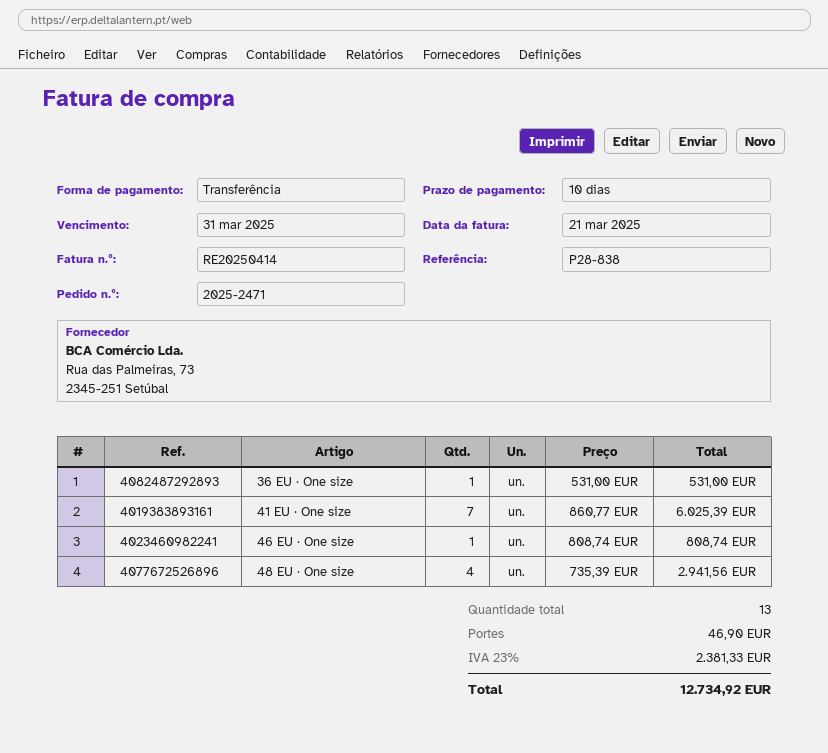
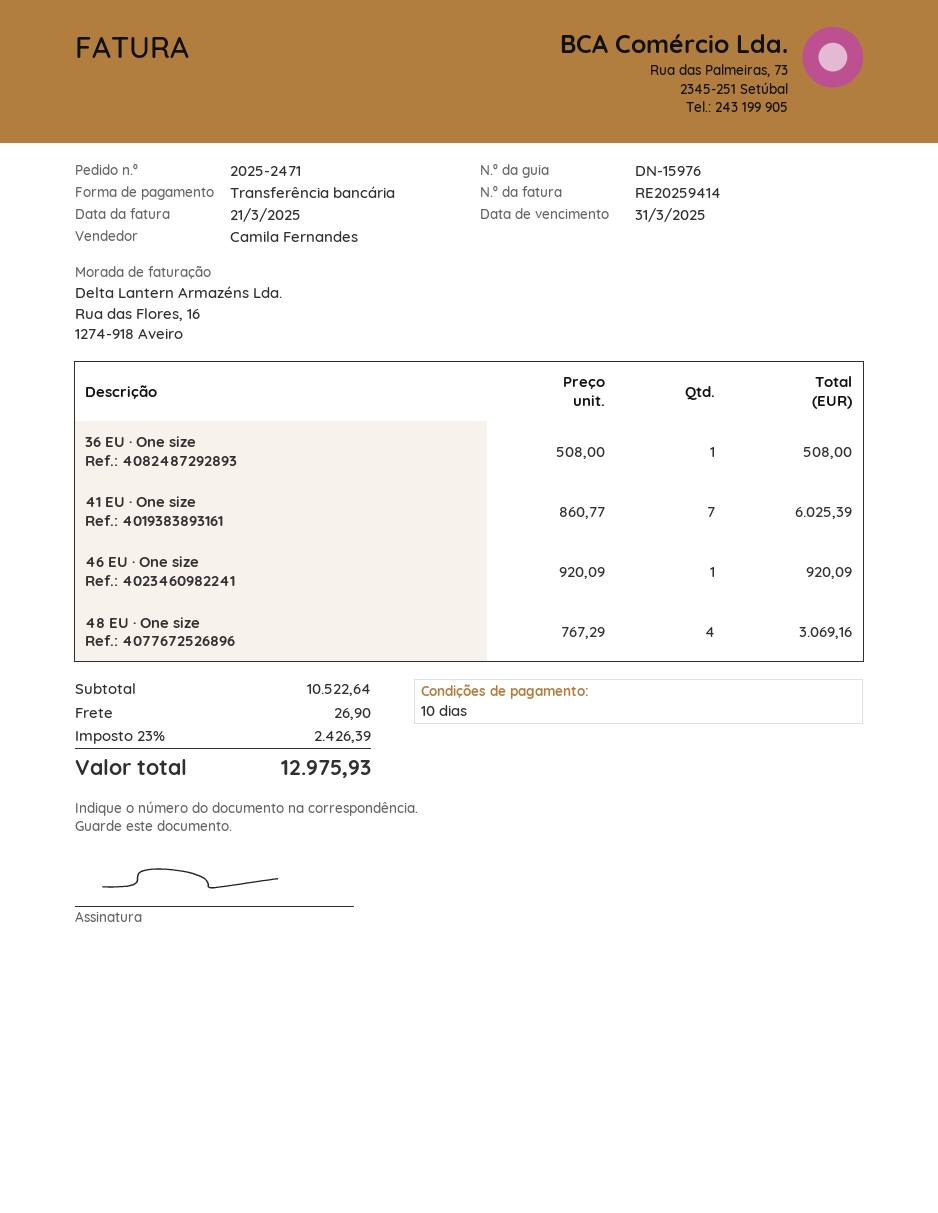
invoice number: RE20250414 -> RE20259414
36 EU · One size: 1 x 531.00 = 531.00 -> 1 x 508.00 = 508.00
46 EU · One size: 1 x 808.74 = 808.74 -> 1 x 920.09 = 920.09
48 EU · One size: 4 x 735.39 = 2941.56 -> 4 x 767.29 = 3069.16
shipping: 46.90 -> 26.90
tax: 23% = 2381.33 -> 23% = 2426.39
total: 12734.92 -> 12975.93

